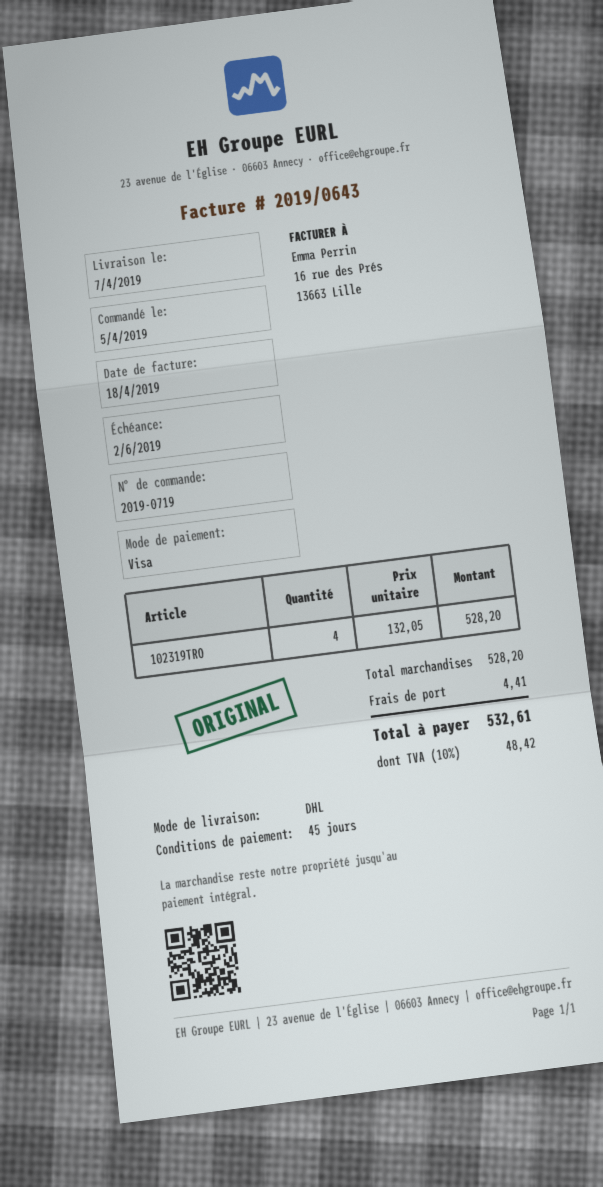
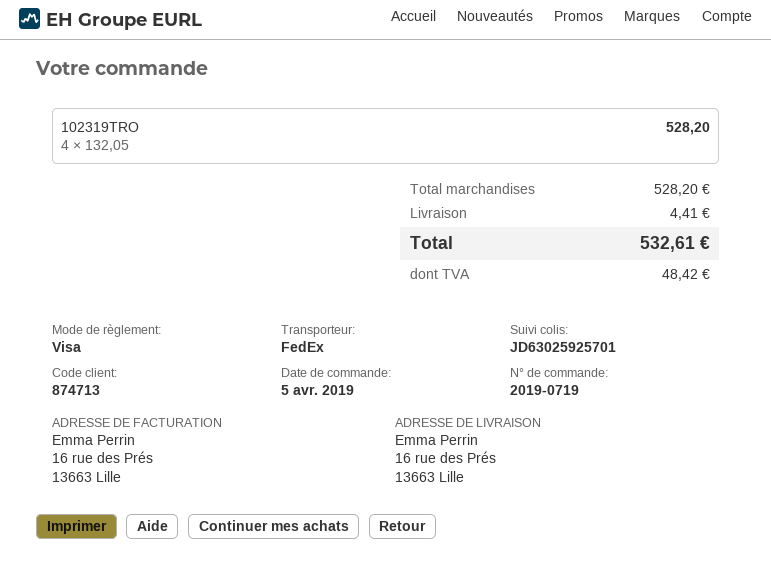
shipping method: DHL -> FedEx

